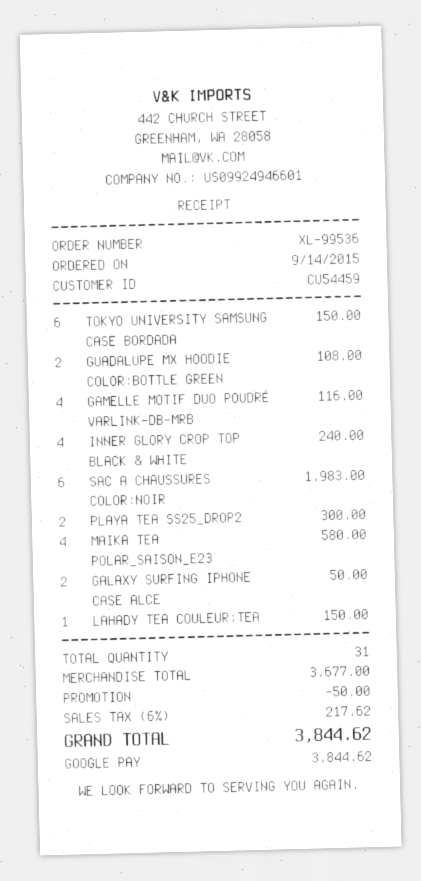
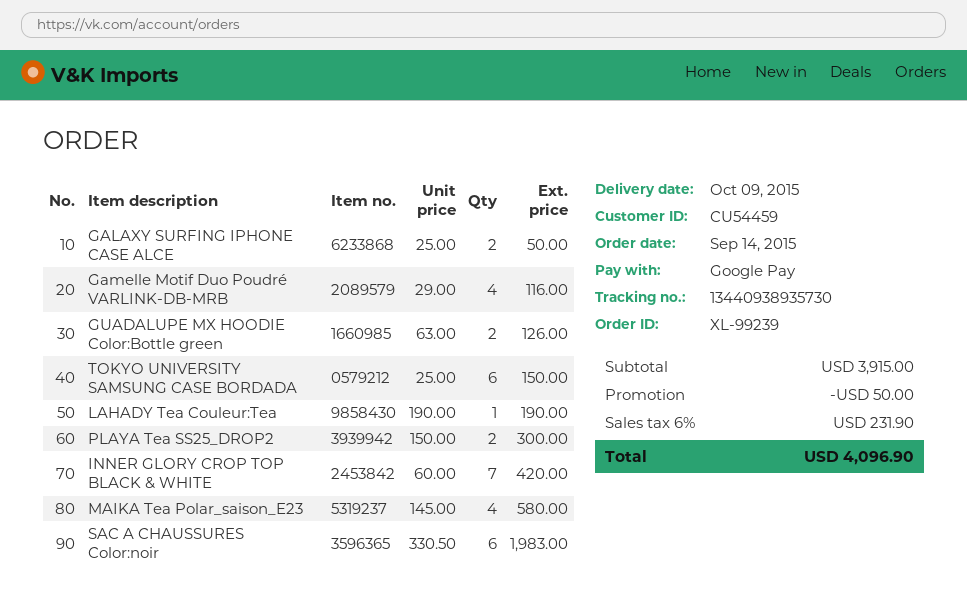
order number: XL-99536 -> XL-99239
GUADALUPE MX HOODIE COLOR:BOTTLE GREEN: 2 for 108.00 -> 2 for 126.00
INNER GLORY CROP TOP BLACK & WHITE: 4 for 240.00 -> 7 for 420.00
LAHADY TEA COULEUR:TEA: 1 for 150.00 -> 1 for 190.00
subtotal: 3677.00 -> 3915.00
tax: 6% = 217.62 -> 6% = 231.90
total: 3844.62 -> 4096.90

